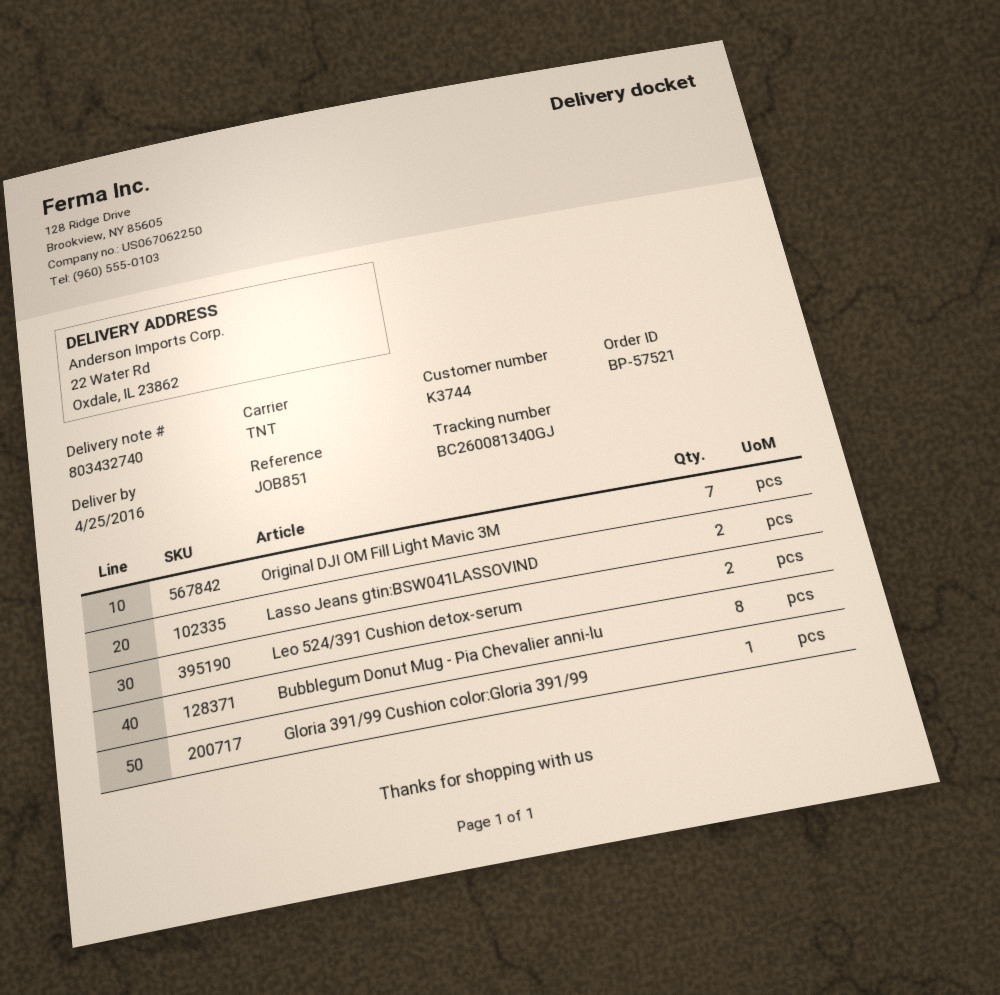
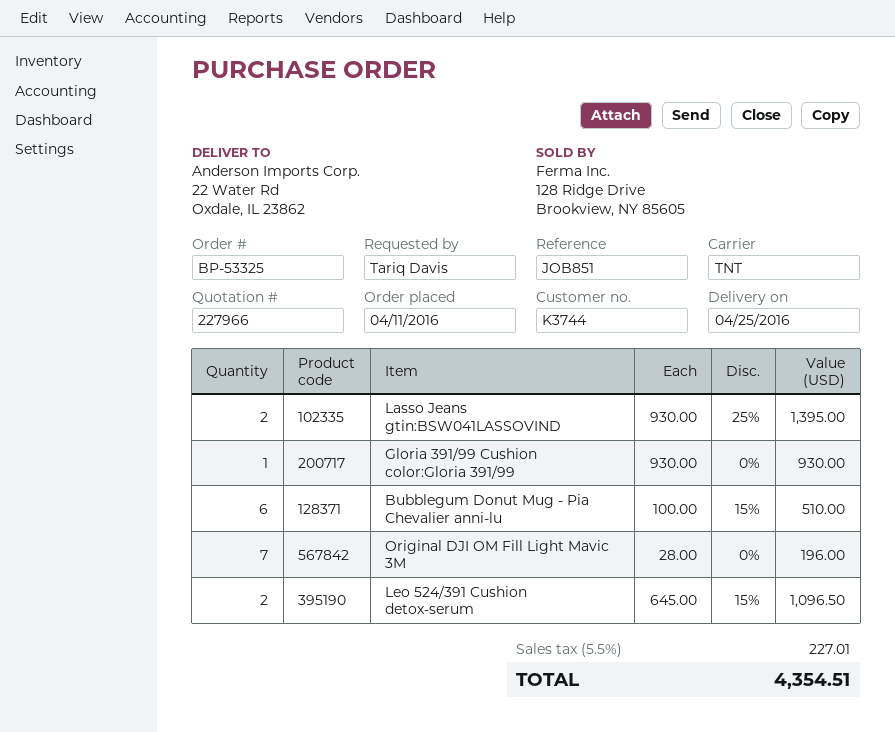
order number: BP-57521 -> BP-53325
Bubblegum Donut Mug - Pia Chevalier anni-lu: 8 -> 6

